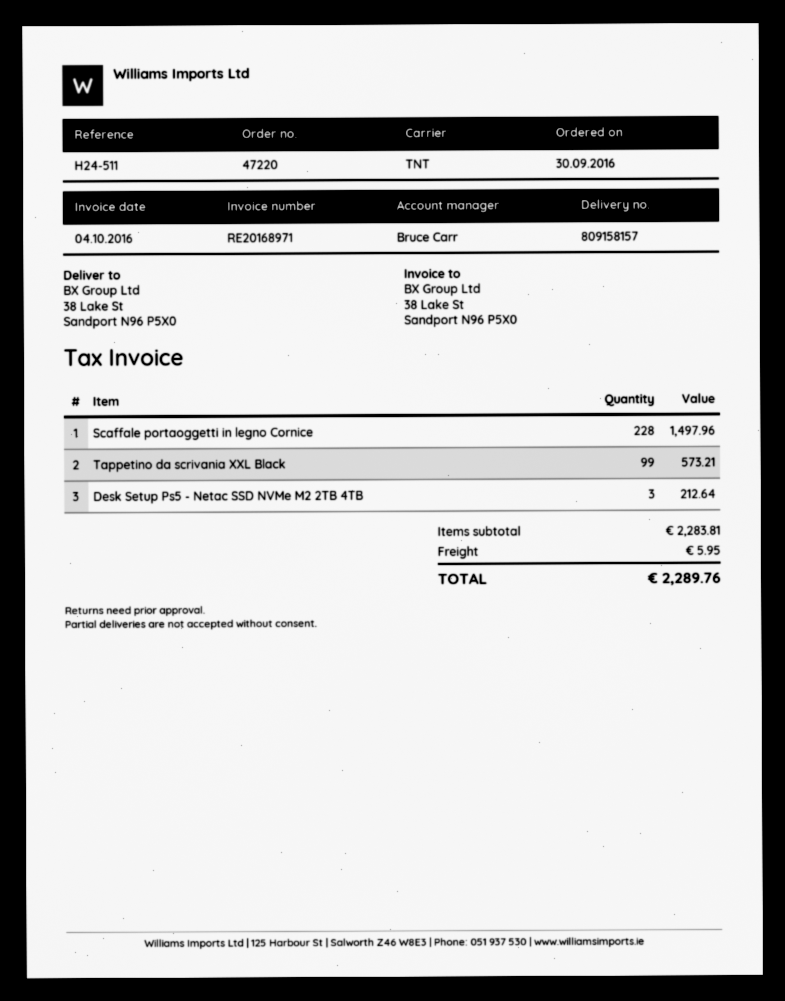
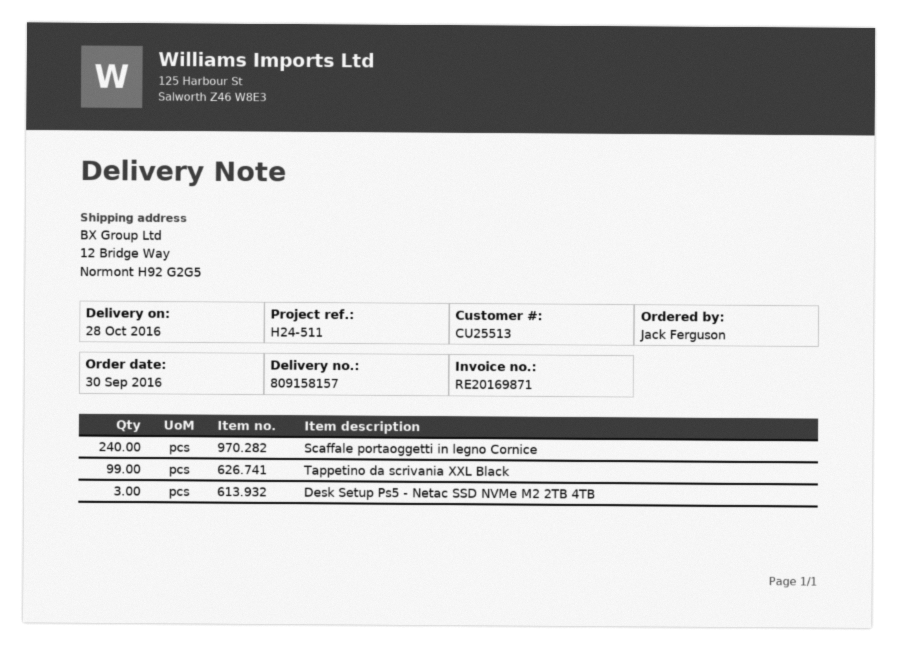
invoice number: RE20168971 -> RE20169871
ship to: 38 Lake St, Sandport N96 P5X0 -> 12 Bridge Way, Normont H92 G2G5
Scaffale portaoggetti in legno Cornice: 228 -> 240

